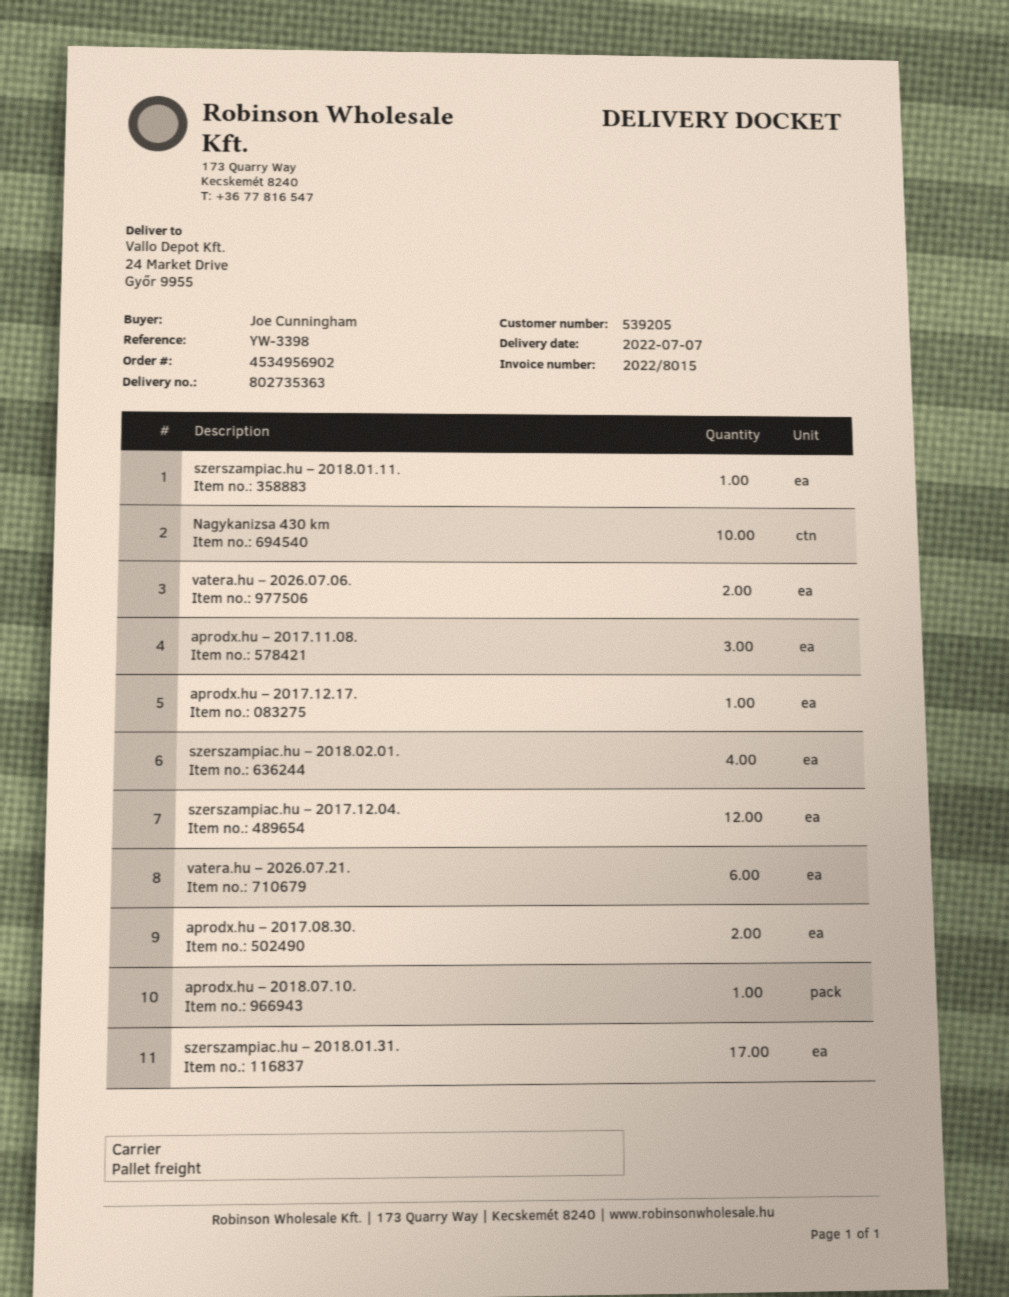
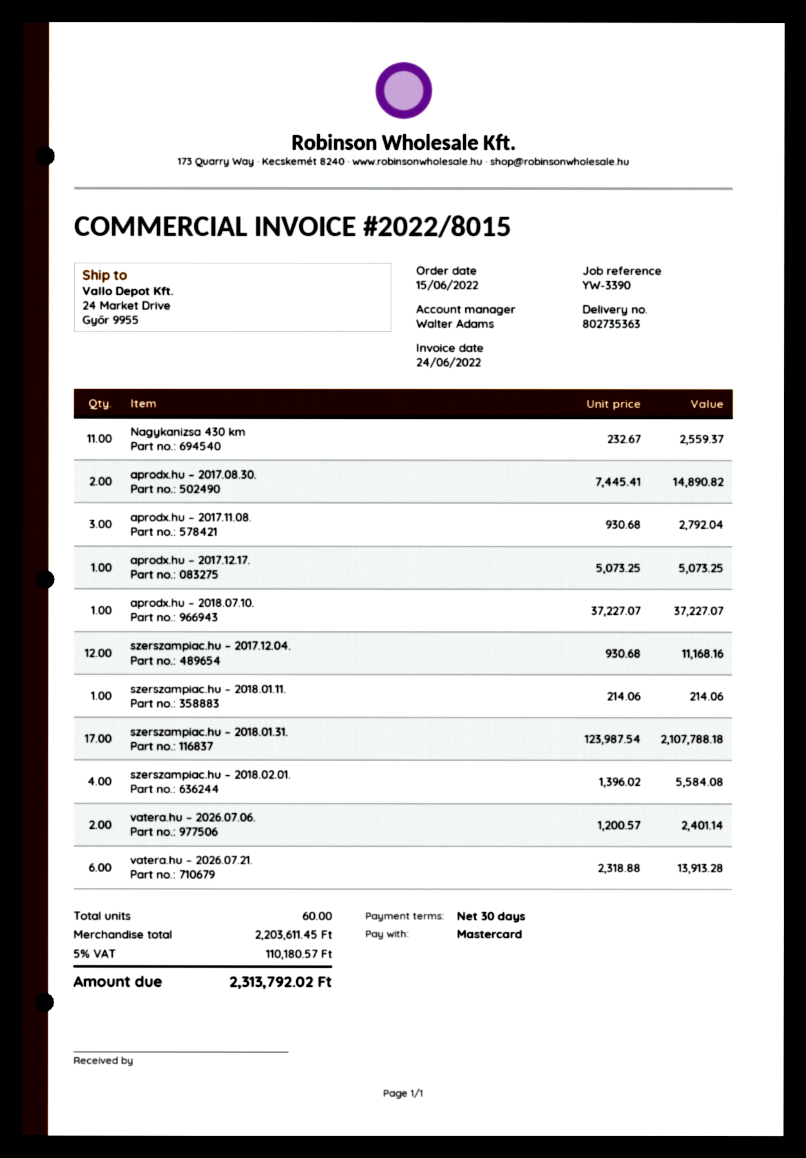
reference: YW-3398 -> YW-3390
Nagykanizsa 430 km: 10 -> 11

